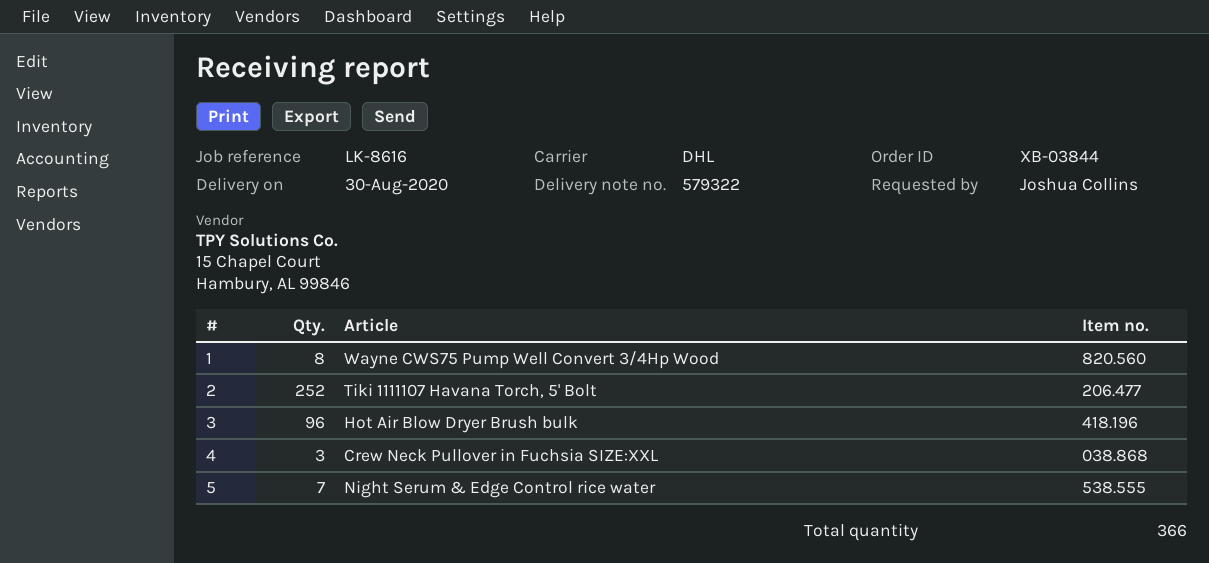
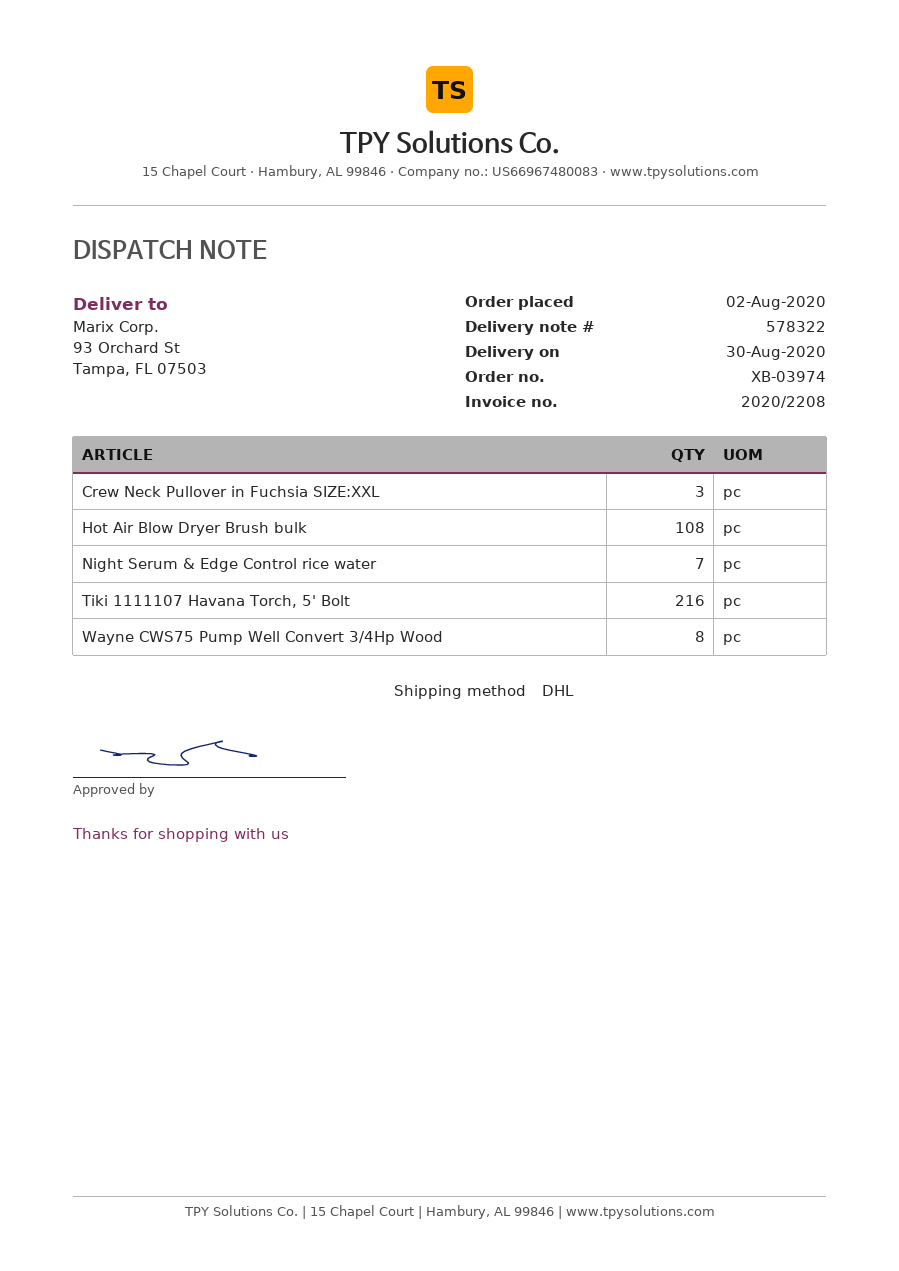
order number: XB-03844 -> XB-03974
delivery note number: 579322 -> 578322
Tiki 1111107 Havana Torch, 5' Bolt: 252 -> 216
Hot Air Blow Dryer Brush bulk: 96 -> 108

